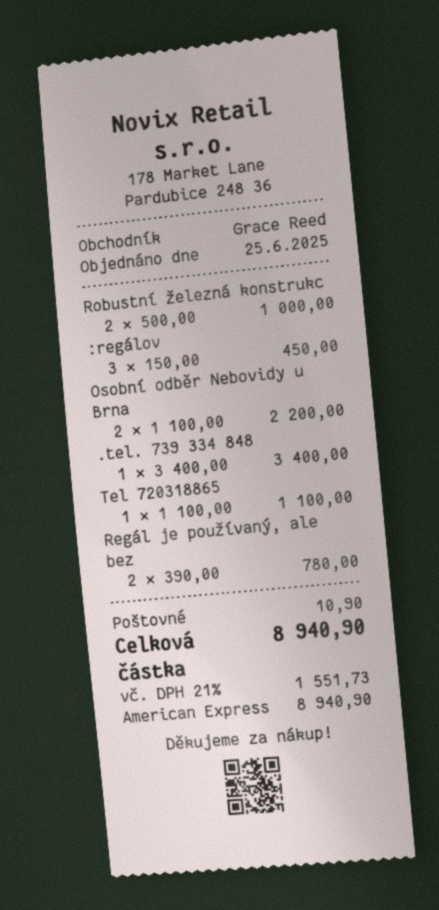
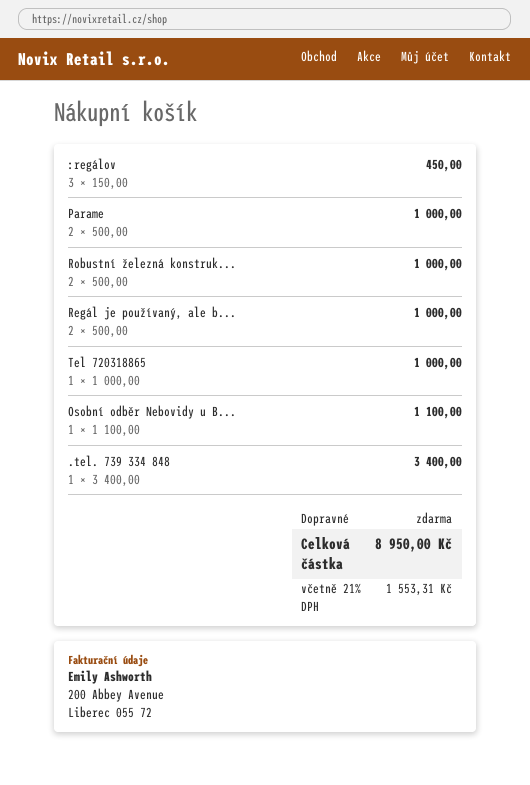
Osobní odběr Nebovidy u Brna: 2 x 1100.00 = 2200.00 -> 1 x 1100.00 = 1100.00
Tel 720318865: 1 x 1100.00 = 1100.00 -> 1 x 1000.00 = 1000.00
Regál je používaný, ale bez: 2 x 390.00 = 780.00 -> 2 x 500.00 = 1000.00
Parame: none -> 2 x 500.00 = 1000.00
shipping: 10.90 -> 0.00
tax: 21% = 1551.73 -> 21% = 1553.31
total: 8940.90 -> 8950.00

